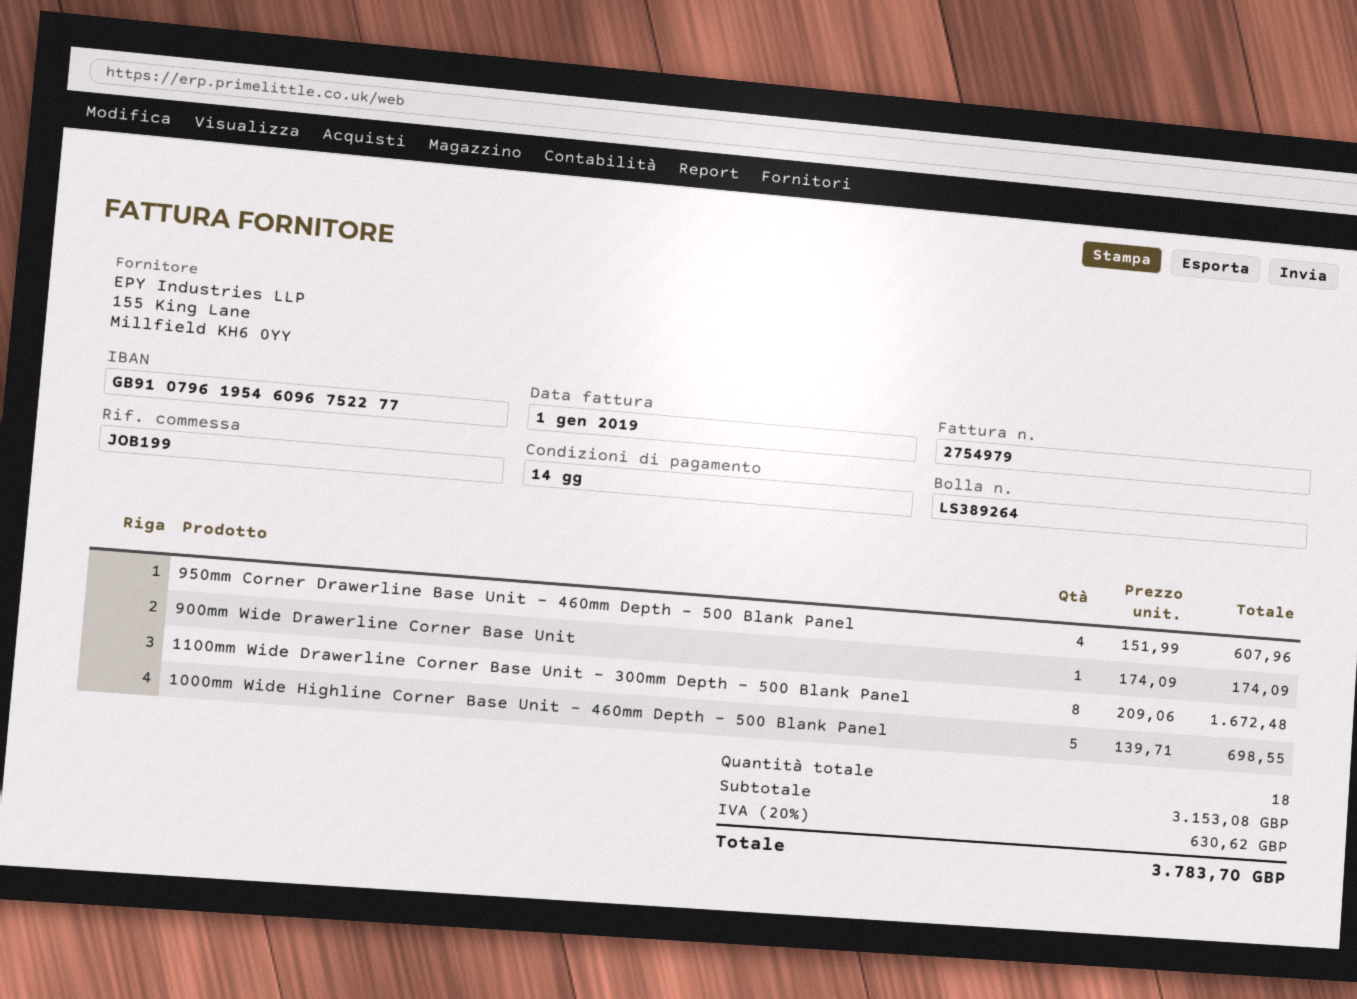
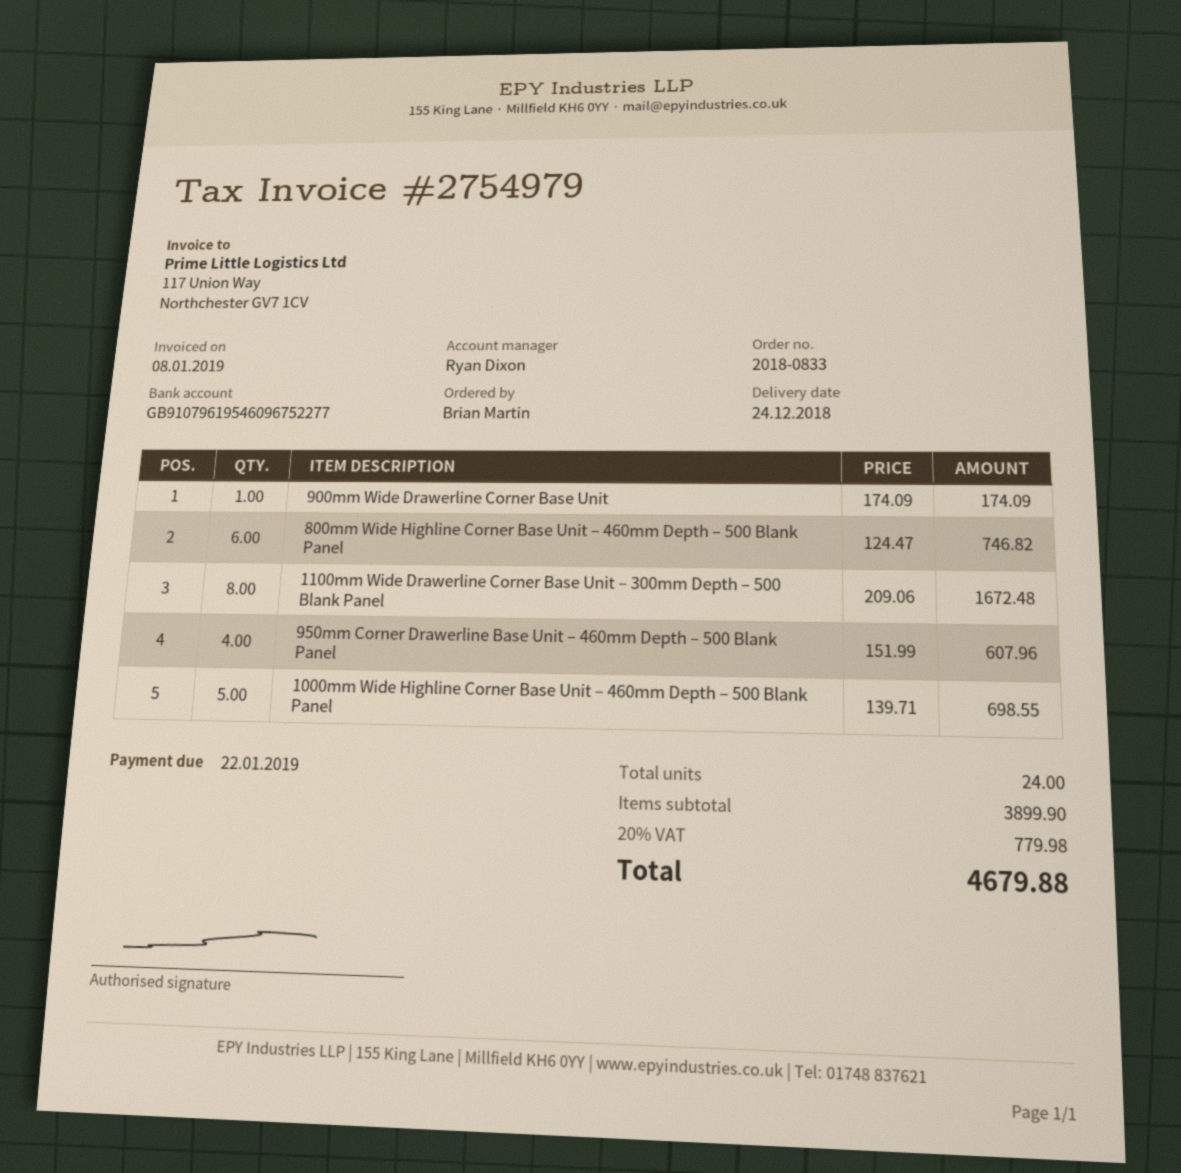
invoice date: 2019-01-01 -> 2019-01-08
800mm Wide Highline Corner Base Unit – 460mm Depth – 500 Blank Panel: none -> 6 x 124.47 = 746.82
total quantity: 18 -> 24
subtotal: 3153.08 -> 3899.90
tax: 20% = 630.62 -> 20% = 779.98
total: 3783.70 -> 4679.88

